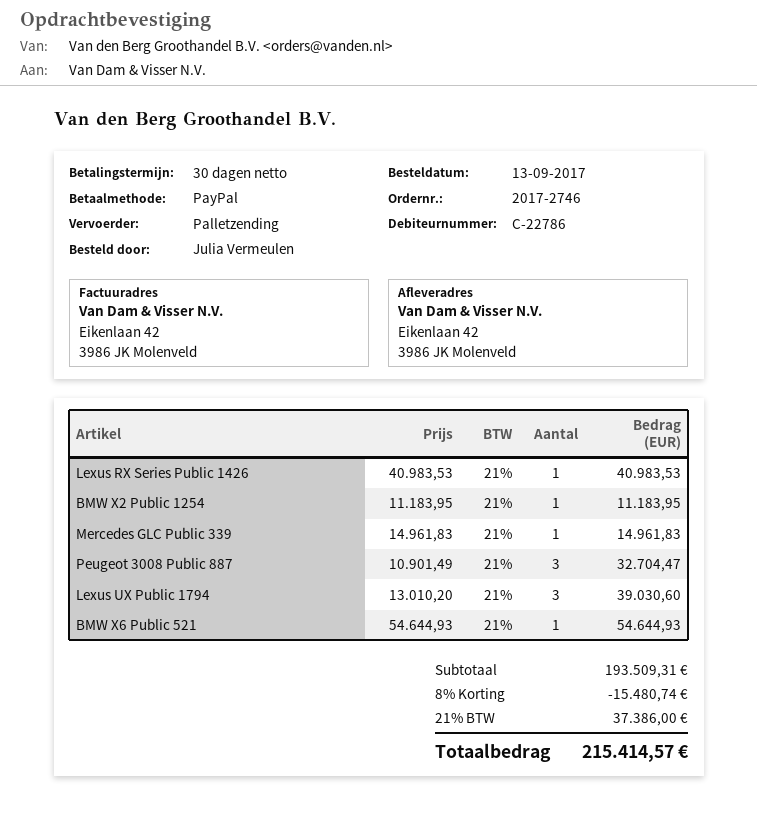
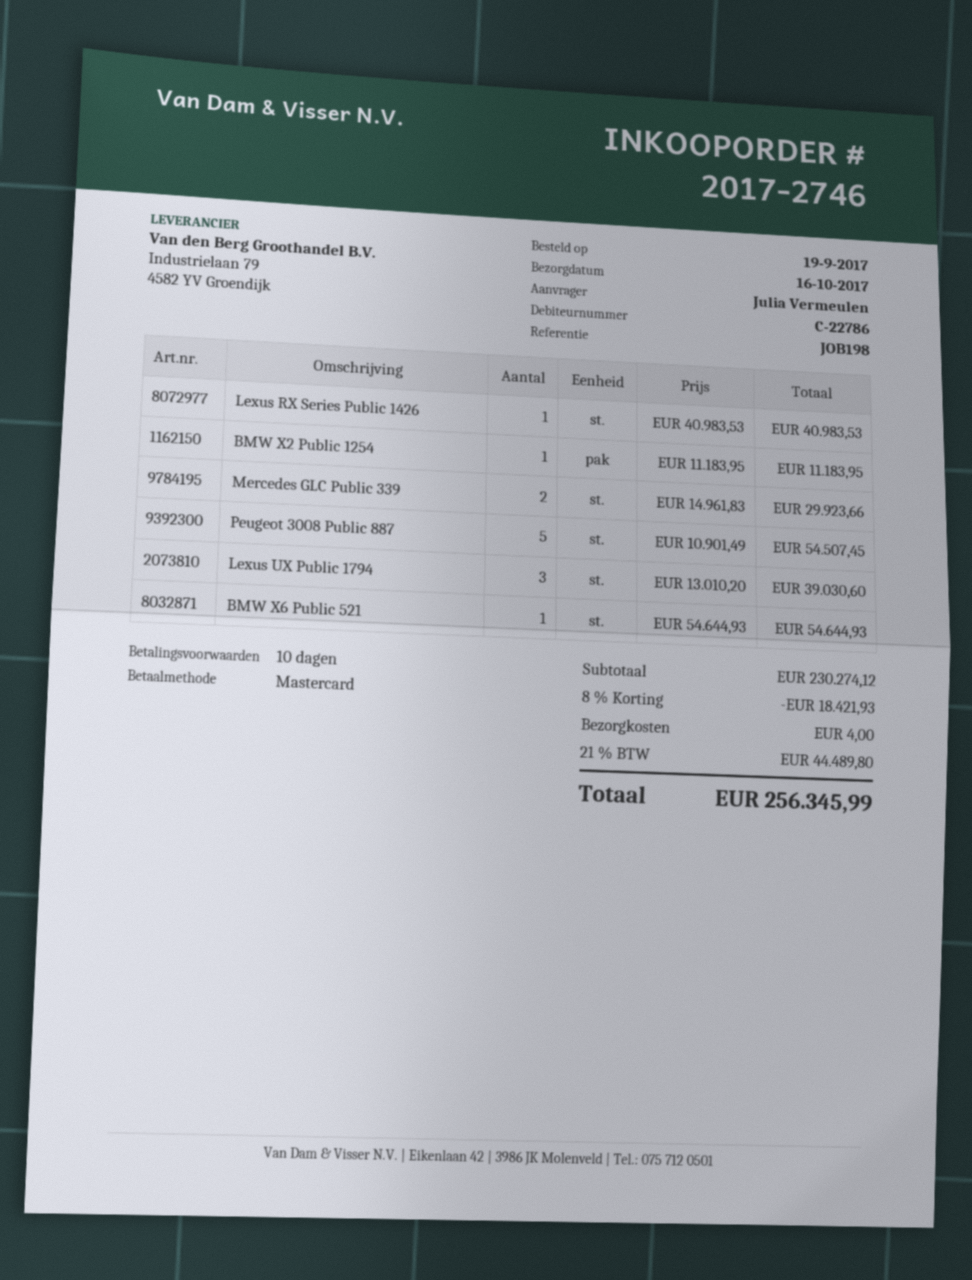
order date: 2017-09-13 -> 2017-09-19
payment terms: 30 days -> 10 days
payment method: PayPal -> Mastercard
Mercedes GLC Public 339: 1 x 14961.83 = 14961.83 -> 2 x 14961.83 = 29923.66
Peugeot 3008 Public 887: 3 x 10901.49 = 32704.47 -> 5 x 10901.49 = 54507.45
subtotal: 193509.31 -> 230274.12
discount: 8% = 15480.74 -> 8% = 18421.93
shipping: none -> 4.00
tax: 21% = 37386.00 -> 21% = 44489.80
total: 215414.57 -> 256345.99

